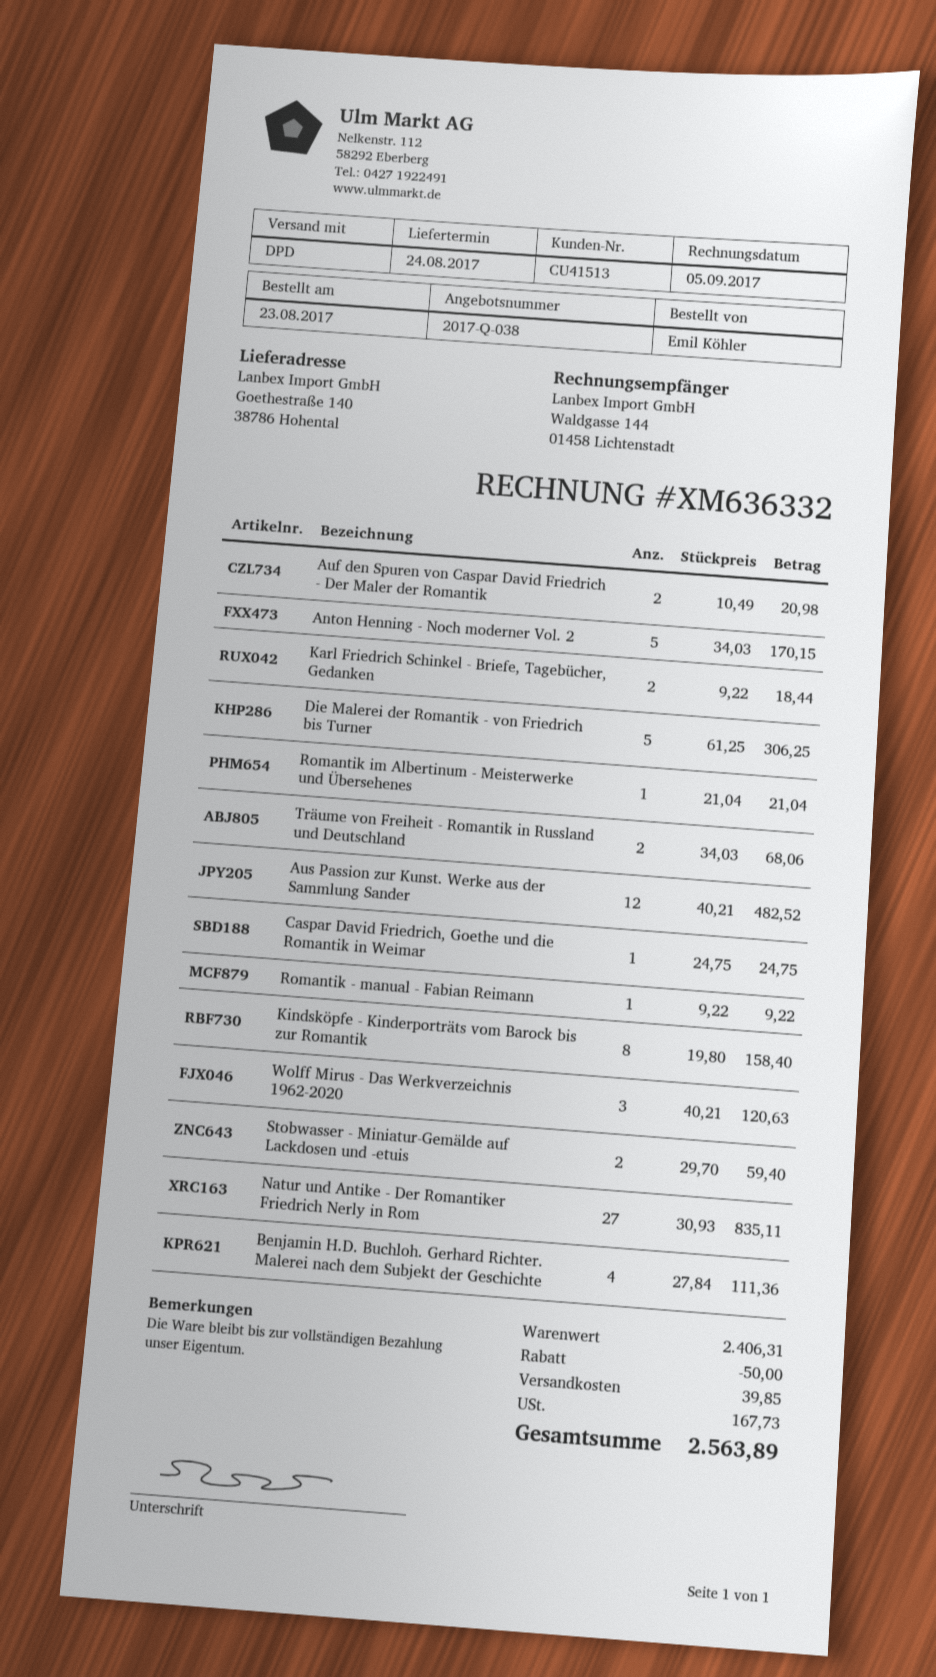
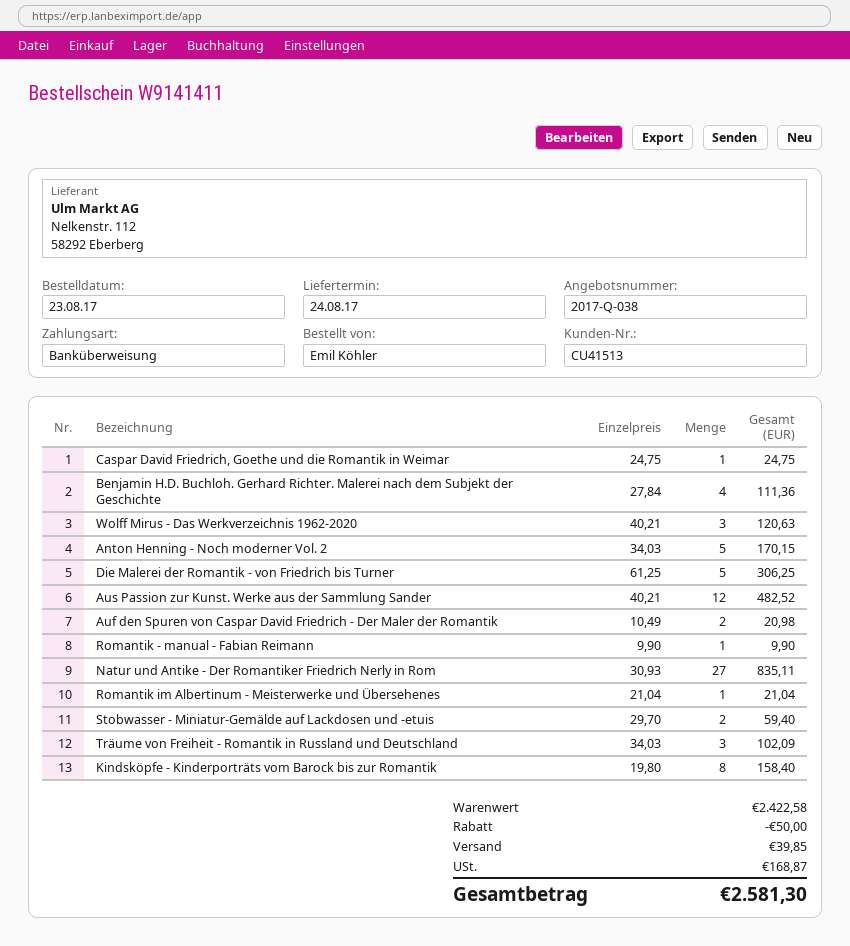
Karl Friedrich Schinkel - Briefe, Tagebücher, Gedanken: 2 x 9.22 = 18.44 -> none
Träume von Freiheit - Romantik in Russland und Deutschland: 2 x 34.03 = 68.06 -> 3 x 34.03 = 102.09
Romantik - manual - Fabian Reimann: 1 x 9.22 = 9.22 -> 1 x 9.90 = 9.90
subtotal: 2406.31 -> 2422.58
tax: 167.73 -> 168.87
total: 2563.89 -> 2581.30

